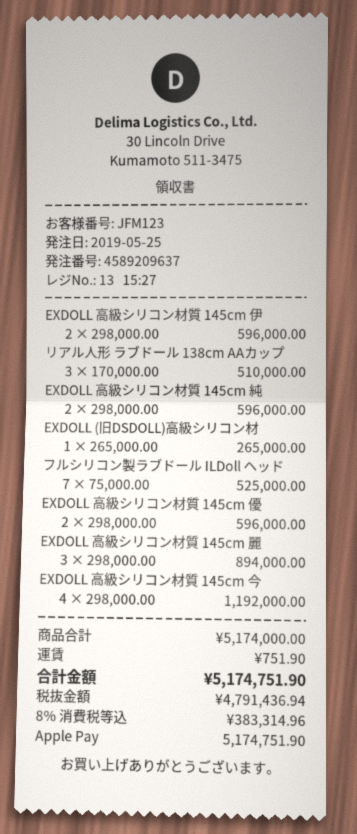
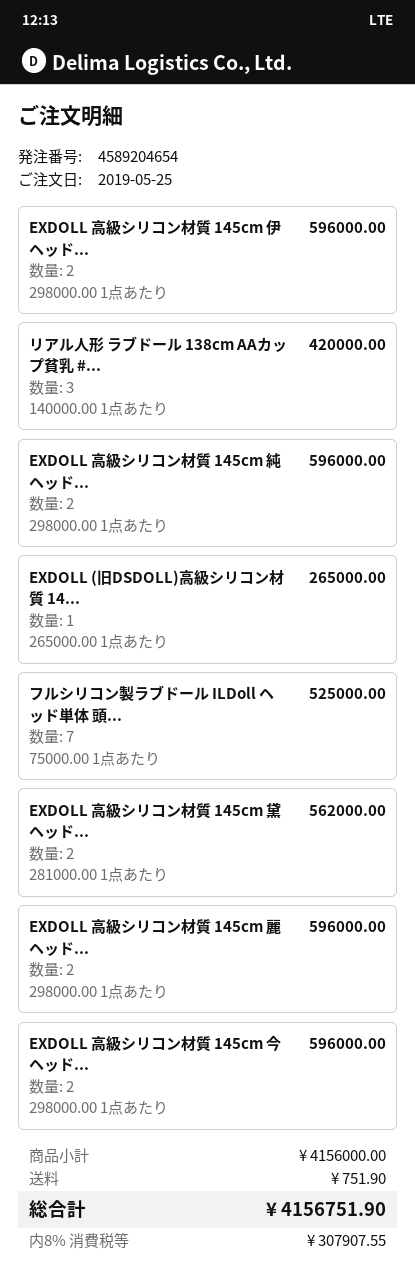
order number: 4589209637 -> 4589204654
リアル人形 ラブドール 138cm AAカップ: 3 x 170000.00 = 510000.00 -> 3 x 140000.00 = 420000.00
EXDOLL 高級シリコン材質 145cm 優: 2 x 298000.00 = 596000.00 -> none
EXDOLL 高級シリコン材質 145cm 麗: 3 x 298000.00 = 894000.00 -> 2 x 298000.00 = 596000.00
EXDOLL 高級シリコン材質 145cm 今: 4 x 298000.00 = 1192000.00 -> 2 x 298000.00 = 596000.00
EXDOLL 高級シリコン材質 145cm 黛ヘッド...: none -> 2 x 281000.00 = 562000.00
subtotal: 5174000.00 -> 4156000.00
tax: 8% = 383314.96 -> 8% = 307907.55
total: 5174751.90 -> 4156751.90

